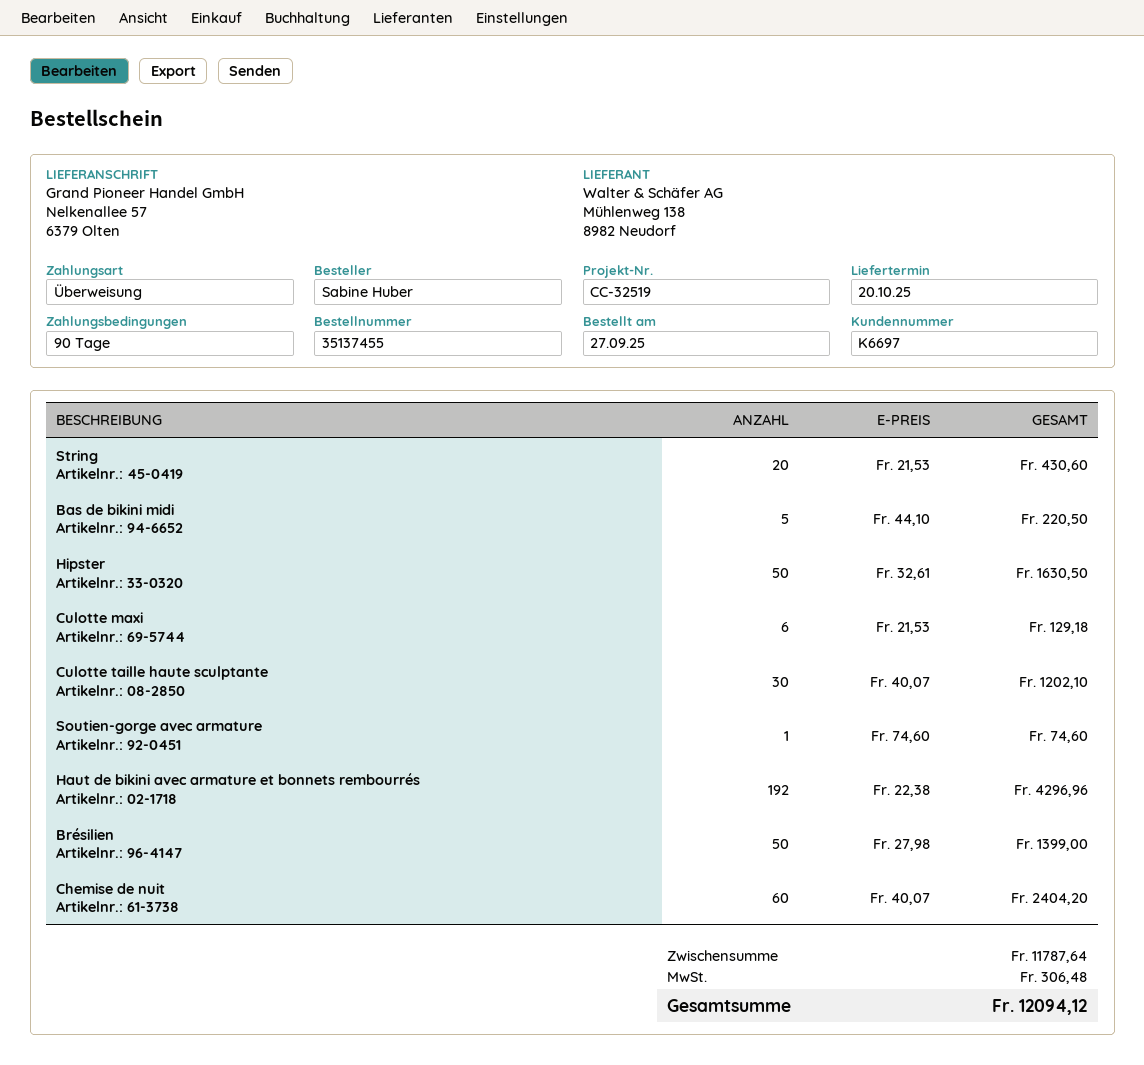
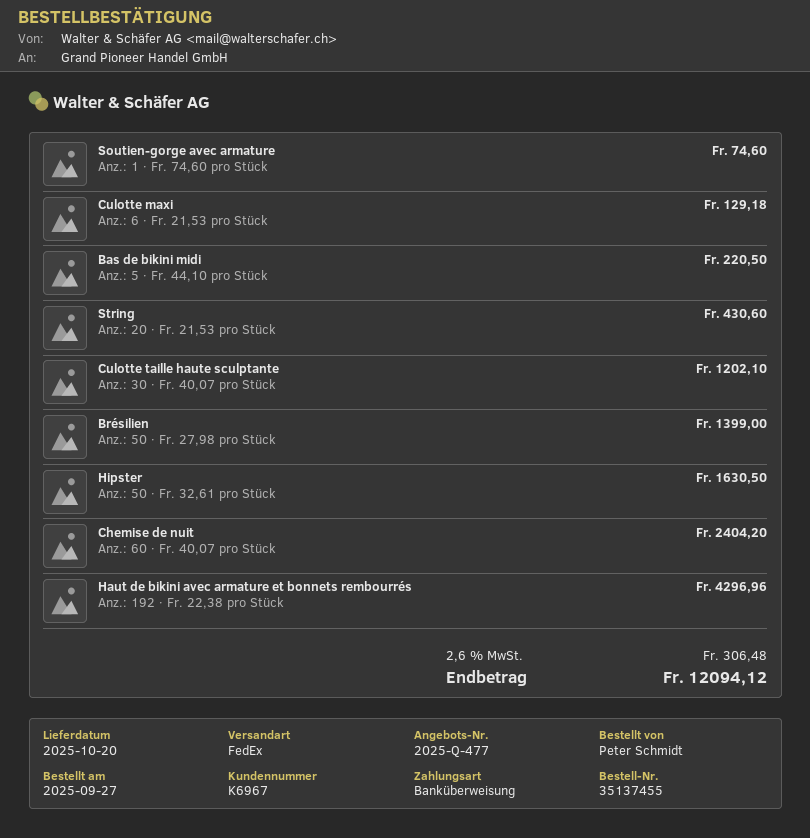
customer number: K6697 -> K6967
ordered by: Sabine Huber -> Peter Schmidt

